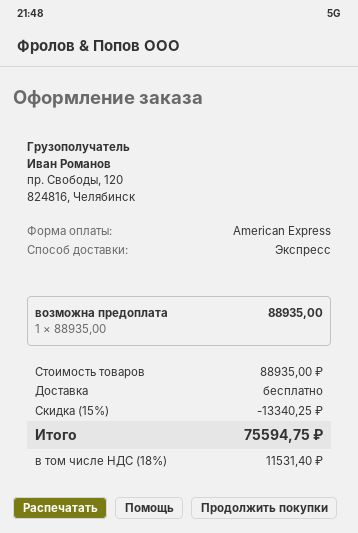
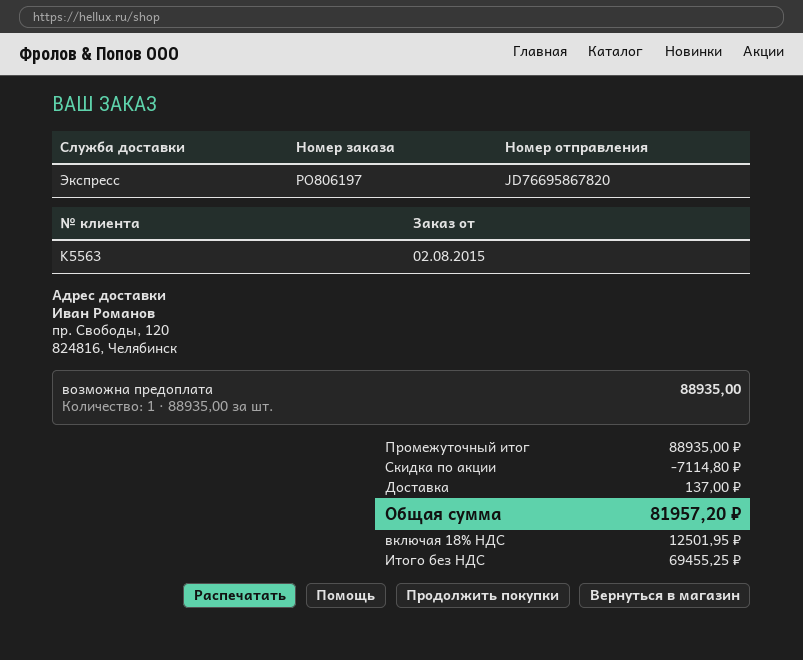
discount: 13340.25 -> 7114.80
shipping: 0.00 -> 137.00
tax: 18% = 11531.40 -> 18% = 12501.95
total: 75594.75 -> 81957.20

